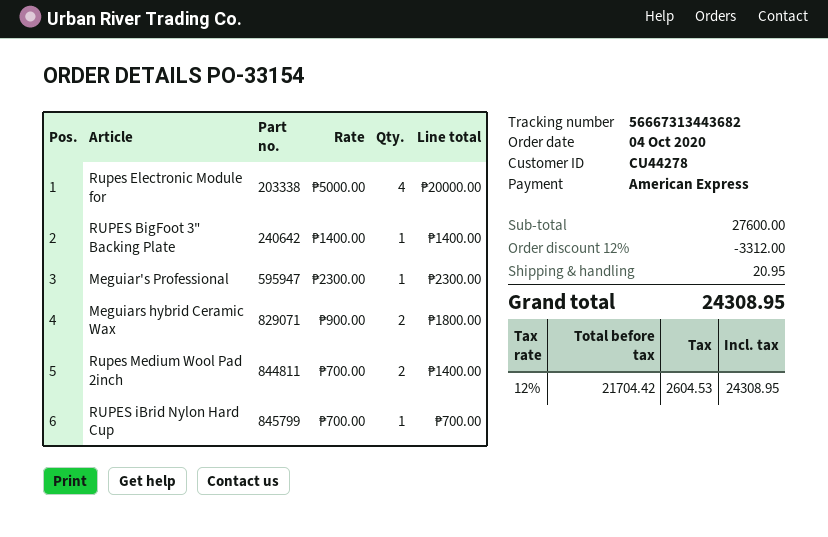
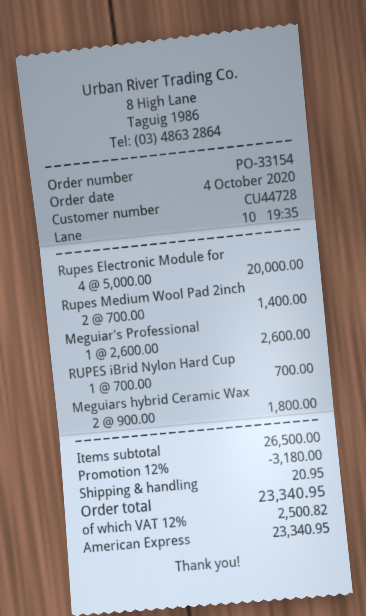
customer number: CU44278 -> CU44728
RUPES BigFoot 3" Backing Plate: 1 x 1400.00 = 1400.00 -> none
Meguiar's Professional: 1 x 2300.00 = 2300.00 -> 1 x 2600.00 = 2600.00
subtotal: 27600.00 -> 26500.00
discount: 12% = 3312.00 -> 12% = 3180.00
tax: 12% = 2604.53 -> 12% = 2500.82
total: 24308.95 -> 23340.95

